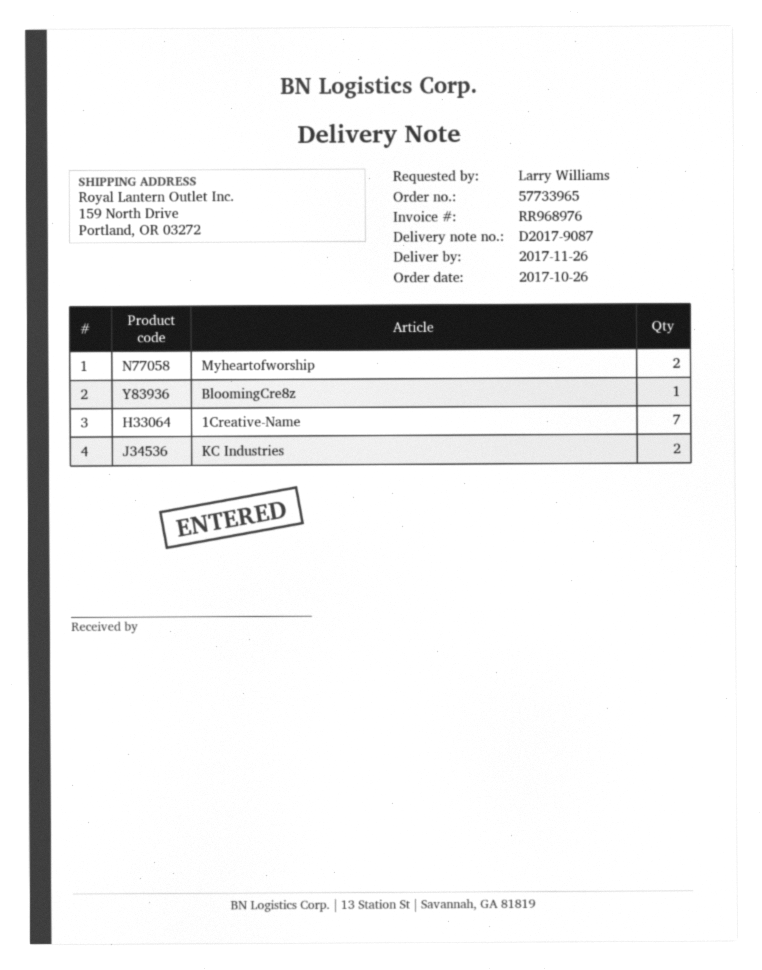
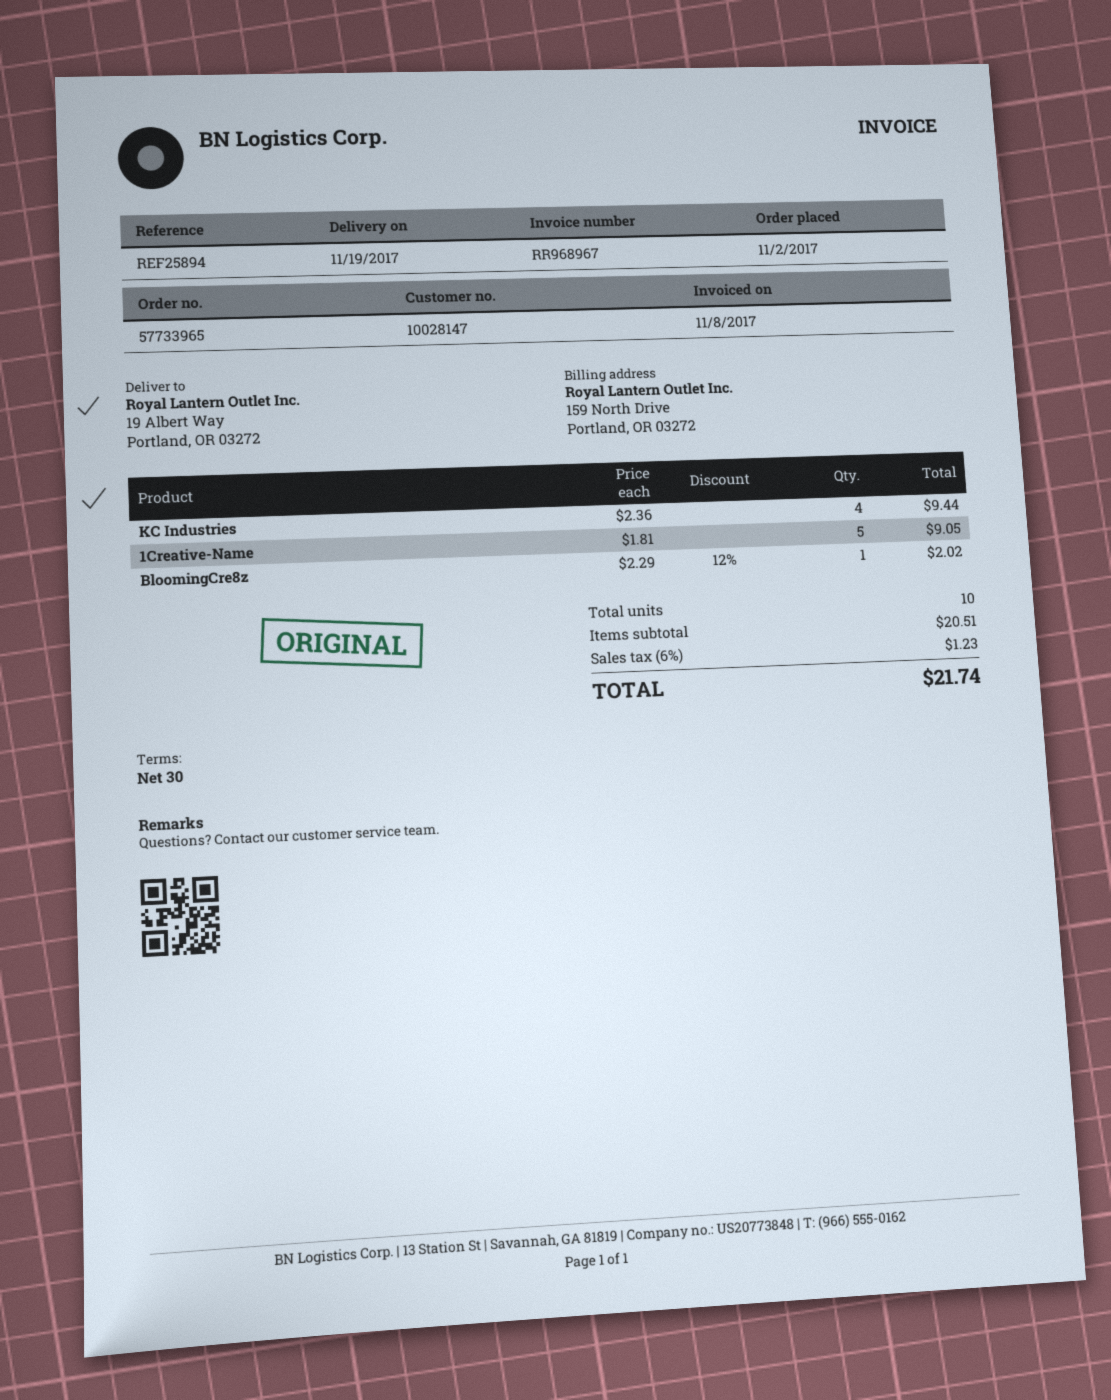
order date: 2017-10-26 -> 2017-11-02
delivery date: 2017-11-26 -> 2017-11-19
invoice number: RR968976 -> RR968967
ship to: 159 North Drive, Portland, OR 03272 -> 19 Albert Way, Portland, OR 03272
Myheartofworship: 2 -> none
1Creative-Name: 7 -> 5
KC Industries: 2 -> 4

